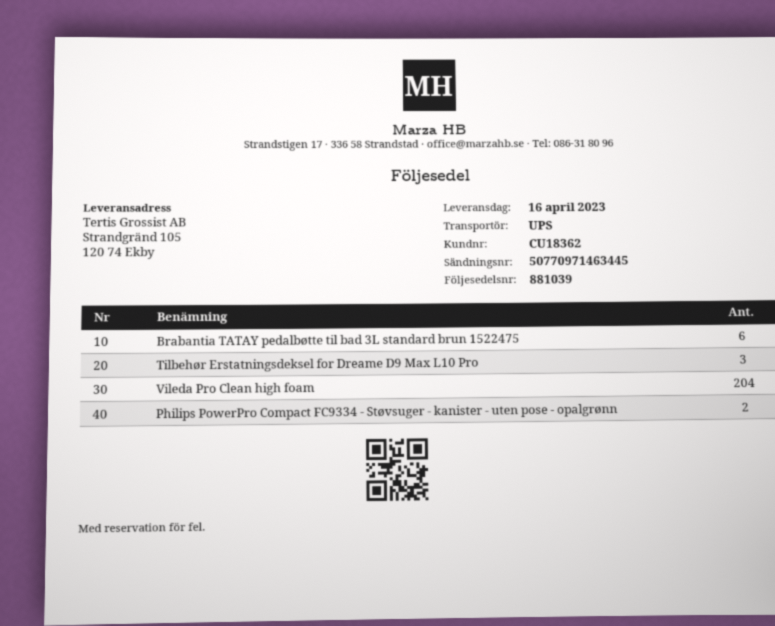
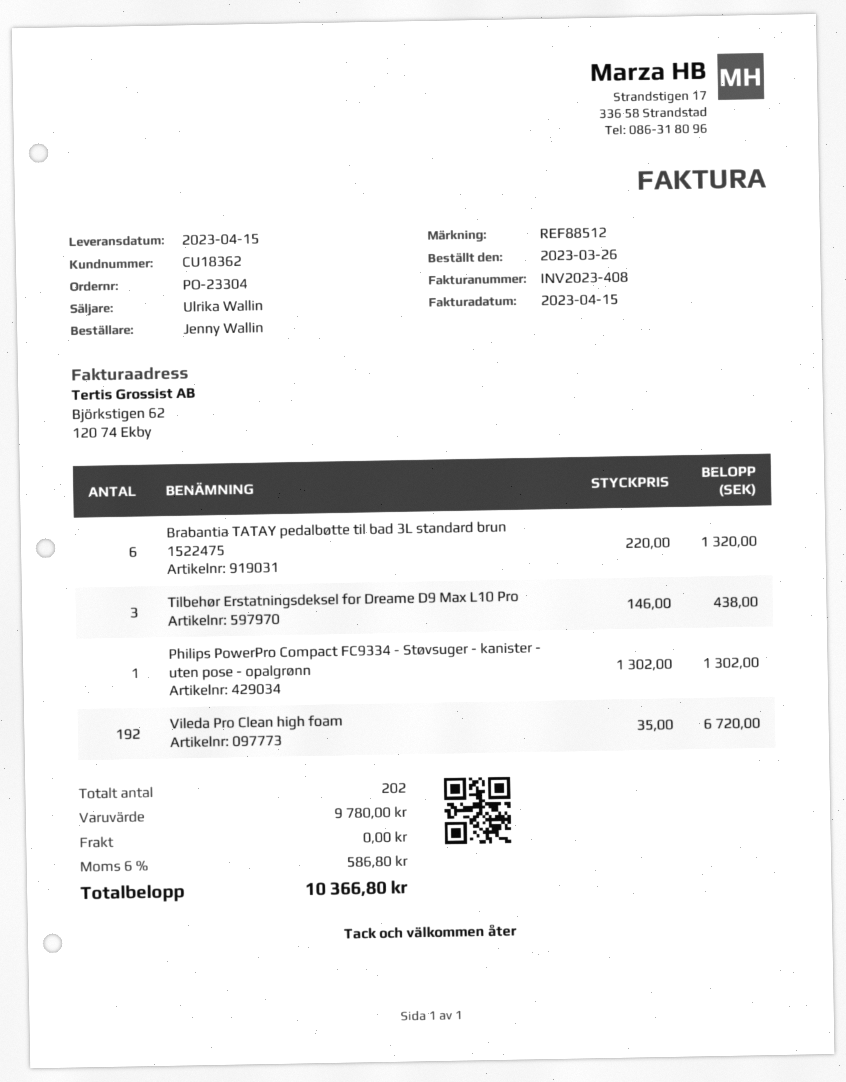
delivery date: 2023-04-16 -> 2023-04-15
Vileda Pro Clean high foam: 204 -> 192
Philips PowerPro Compact FC9334 - Støvsuger - kanister - uten pose - opalgrønn: 2 -> 1

